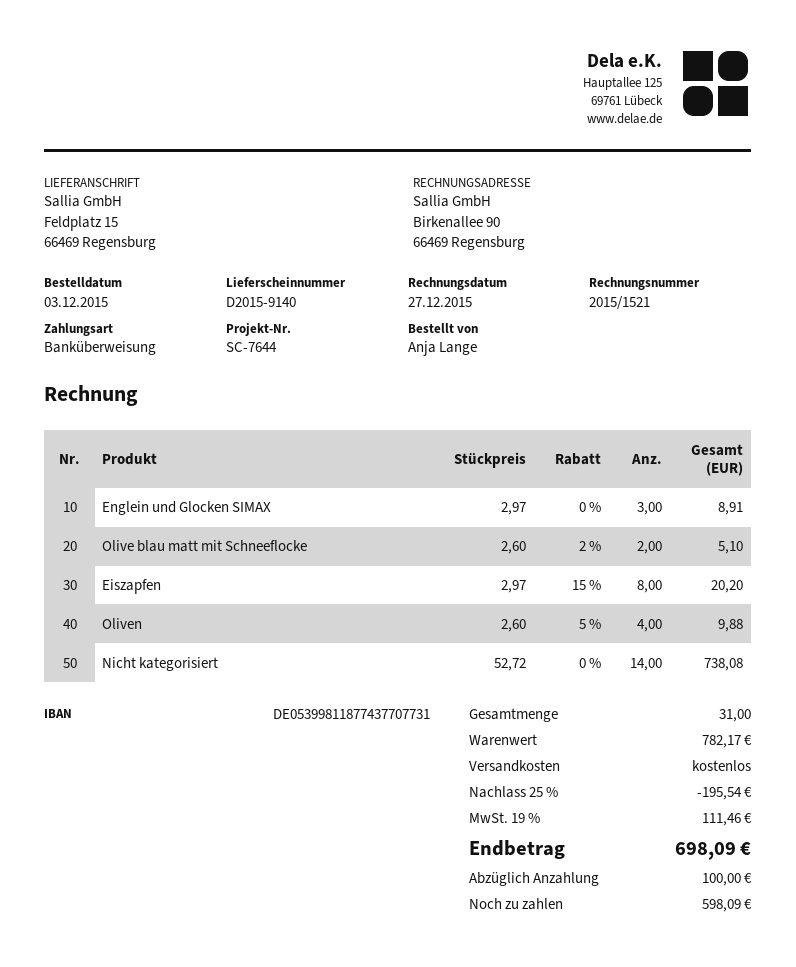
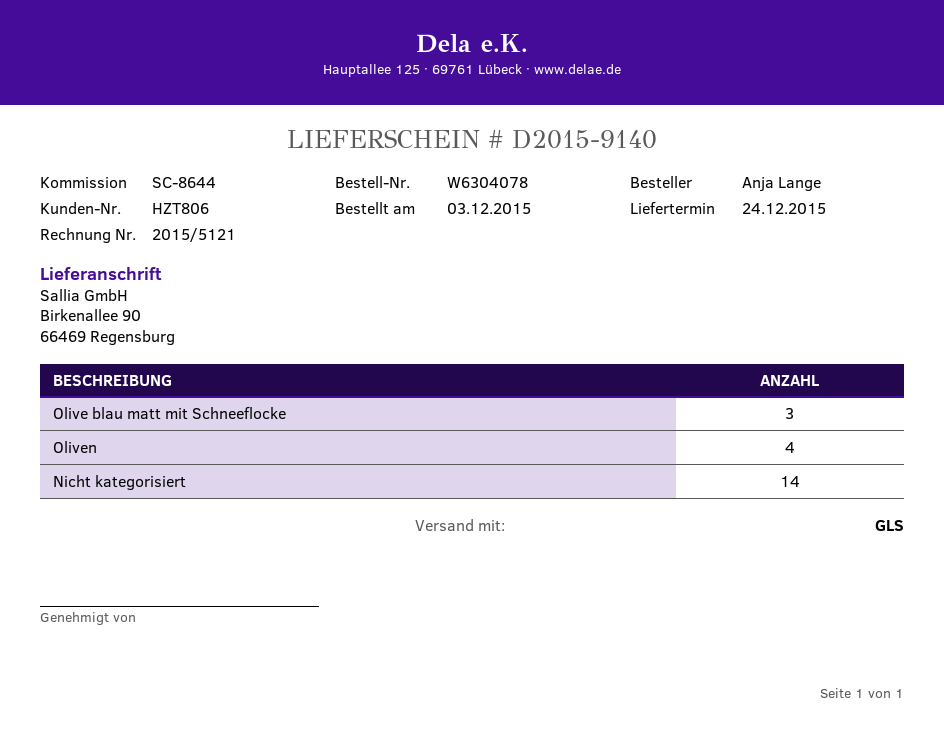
invoice number: 2015/1521 -> 2015/5121
reference: SC-7644 -> SC-8644
ship to: Feldplatz 15, 66469 Regensburg -> Birkenallee 90, 66469 Regensburg
Englein und Glocken SIMAX: 3 -> none
Olive blau matt mit Schneeflocke: 2 -> 3
Eiszapfen: 8 -> none

